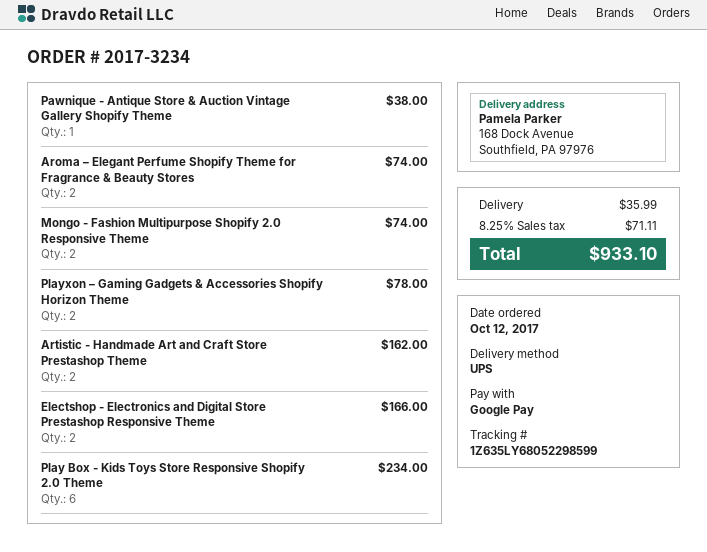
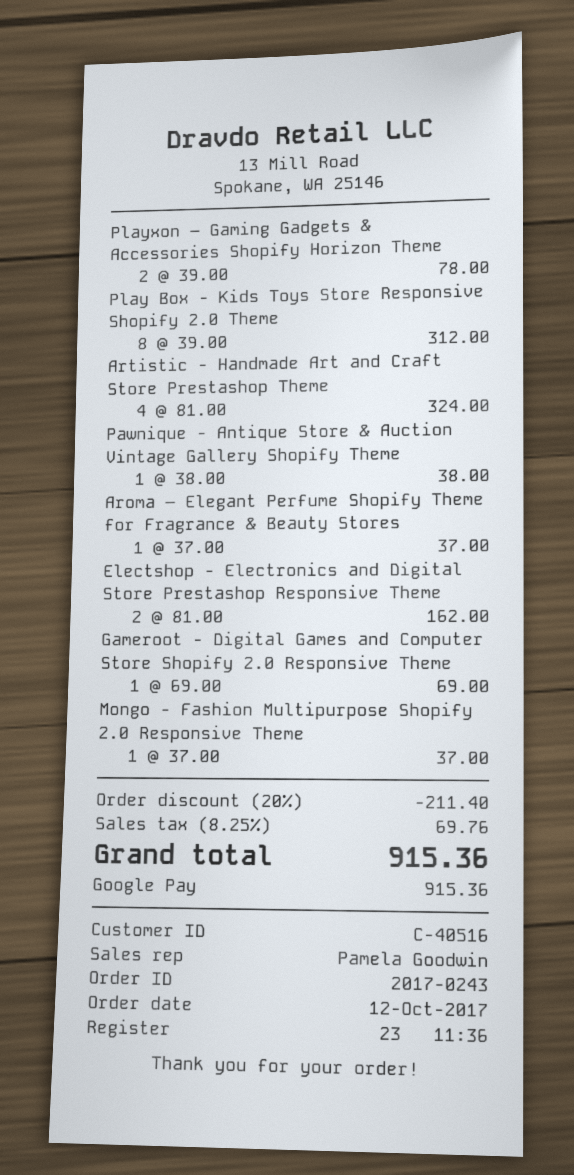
order number: 2017-3234 -> 2017-0243
Aroma – Elegant Perfume Shopify Theme for Fragrance & Beauty Stores: 2 for 74.00 -> 1 for 37.00
Mongo - Fashion Multipurpose Shopify 2.0 Responsive Theme: 2 for 74.00 -> 1 for 37.00
Artistic - Handmade Art and Craft Store Prestashop Theme: 2 for 162.00 -> 4 for 324.00
Electshop - Electronics and Digital Store Prestashop Responsive Theme: 2 for 166.00 -> 2 for 162.00
Play Box - Kids Toys Store Responsive Shopify 2.0 Theme: 6 for 234.00 -> 8 for 312.00
Gameroot - Digital Games and Computer Store Shopify 2.0 Responsive Theme: none -> 1 for 69.00
discount: none -> 20% = 211.40
shipping: 35.99 -> none
tax: 8.25% = 71.11 -> 8.25% = 69.76
total: 933.10 -> 915.36

